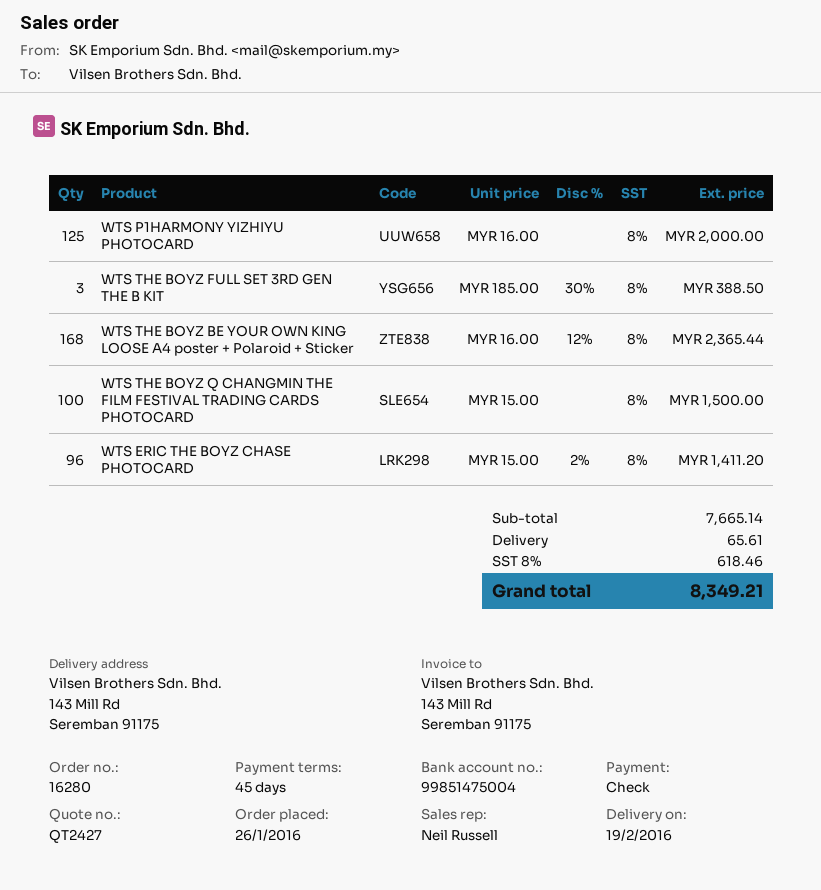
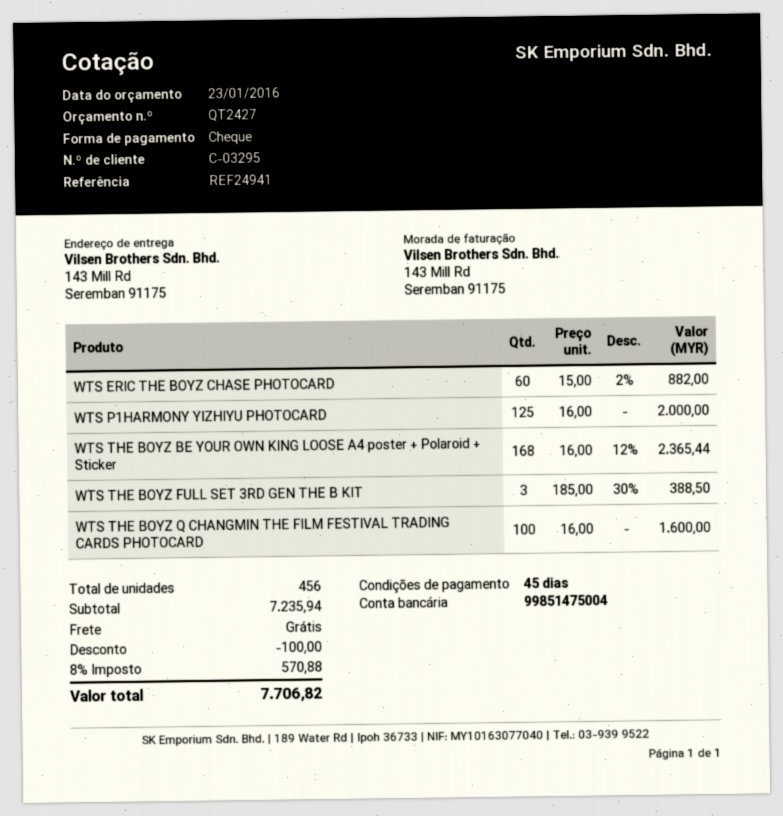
WTS THE BOYZ Q CHANGMIN THE FILM FESTIVAL TRADING CARDS PHOTOCARD: 100 x 15.00 = 1500.00 -> 100 x 16.00 = 1600.00
WTS ERIC THE BOYZ CHASE PHOTOCARD: 96 x 15.00 - 2% = 1411.20 -> 60 x 15.00 - 2% = 882.00
subtotal: 7665.14 -> 7235.94
discount: none -> 100.00
shipping: 65.61 -> 0.00
tax: 8% = 618.46 -> 8% = 570.88
total: 8349.21 -> 7706.82

